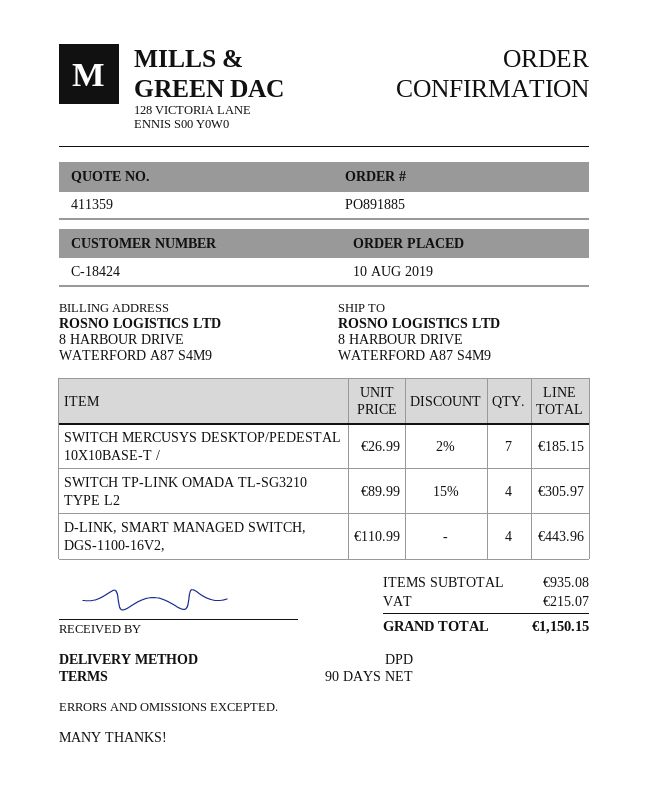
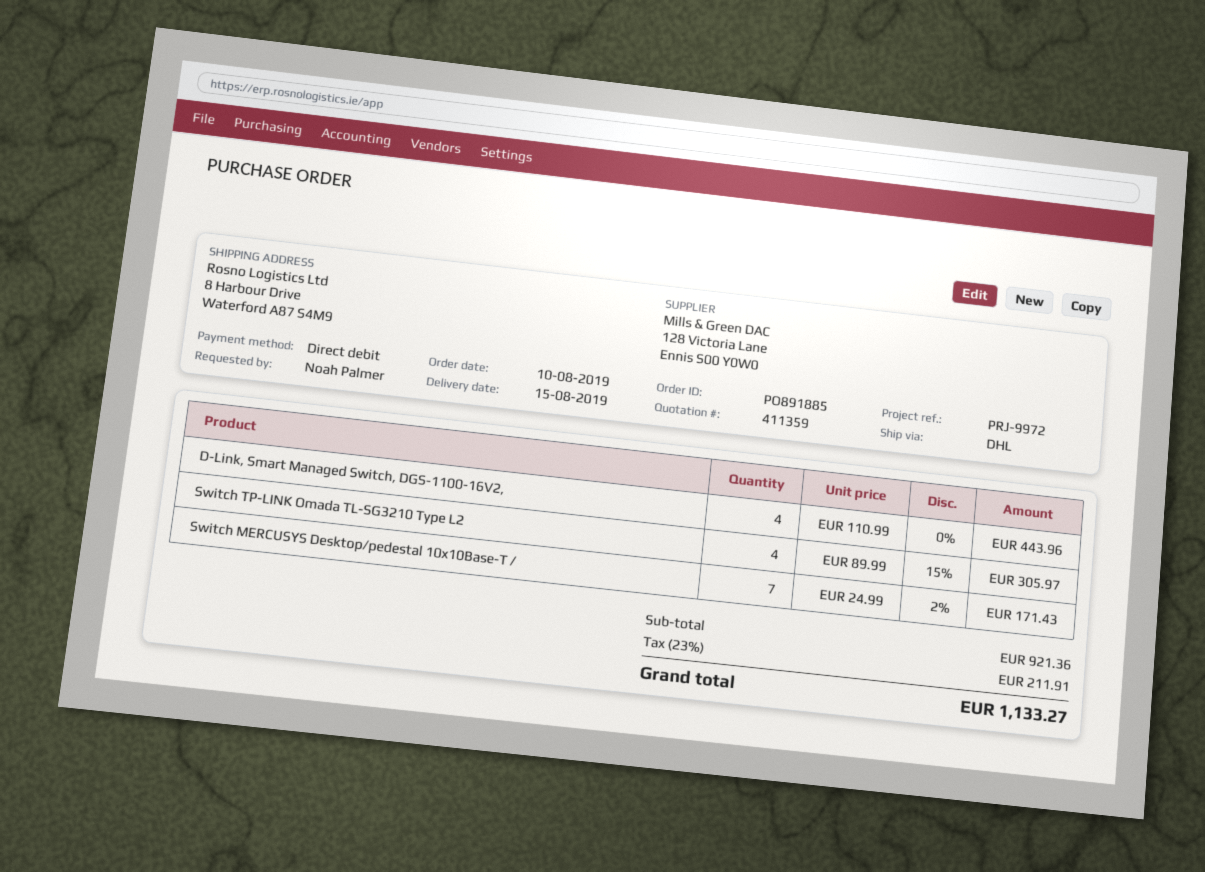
shipping method: DPD -> DHL
SWITCH MERCUSYS DESKTOP/PEDESTAL 10X10BASE-T /: 7 x 26.99 - 2% = 185.15 -> 7 x 24.99 - 2% = 171.43
subtotal: 935.08 -> 921.36
tax: 215.07 -> 211.91
total: 1150.15 -> 1133.27

